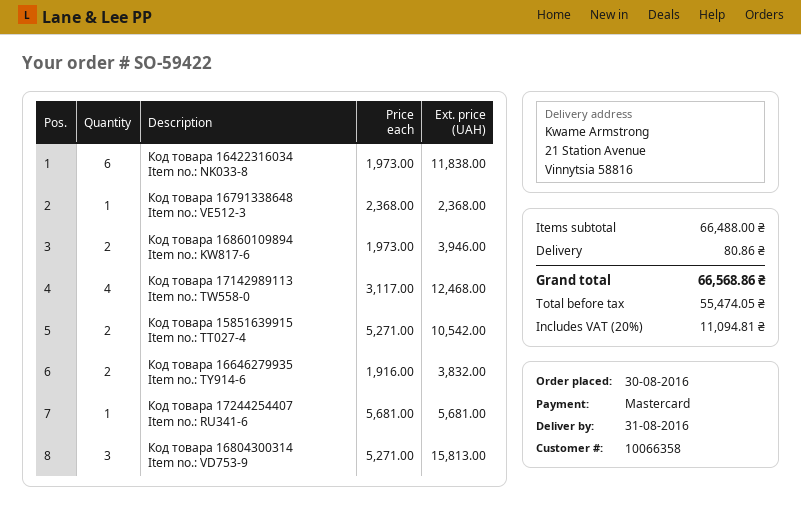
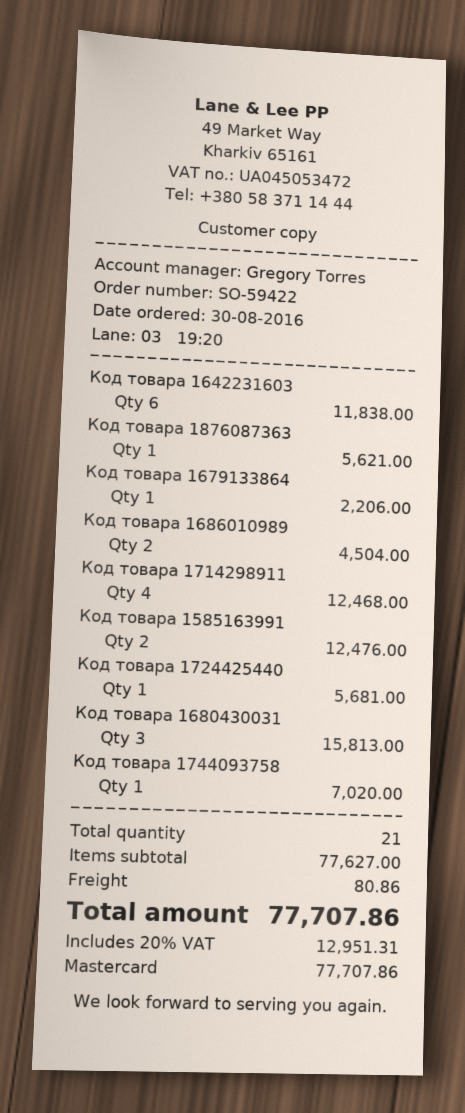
Код товара 16791338648: 1 for 2368.00 -> 1 for 2206.00
Код товара 16860109894: 2 for 3946.00 -> 2 for 4504.00
Код товара 15851639915: 2 for 10542.00 -> 2 for 12476.00
Код товара 16646279935: 2 for 3832.00 -> none
Код товара 1876087363: none -> 1 for 5621.00
Код товара 1744093758: none -> 1 for 7020.00
subtotal: 66488.00 -> 77627.00
tax: 20% = 11094.81 -> 20% = 12951.31
total: 66568.86 -> 77707.86

